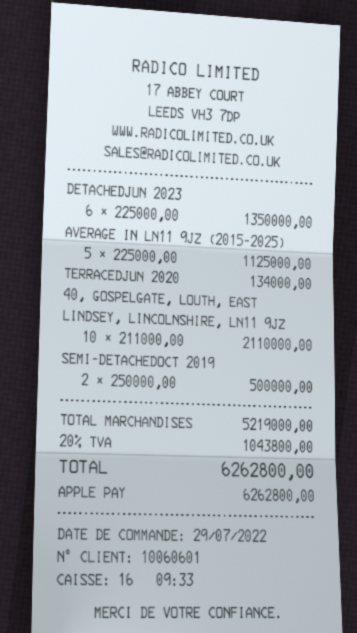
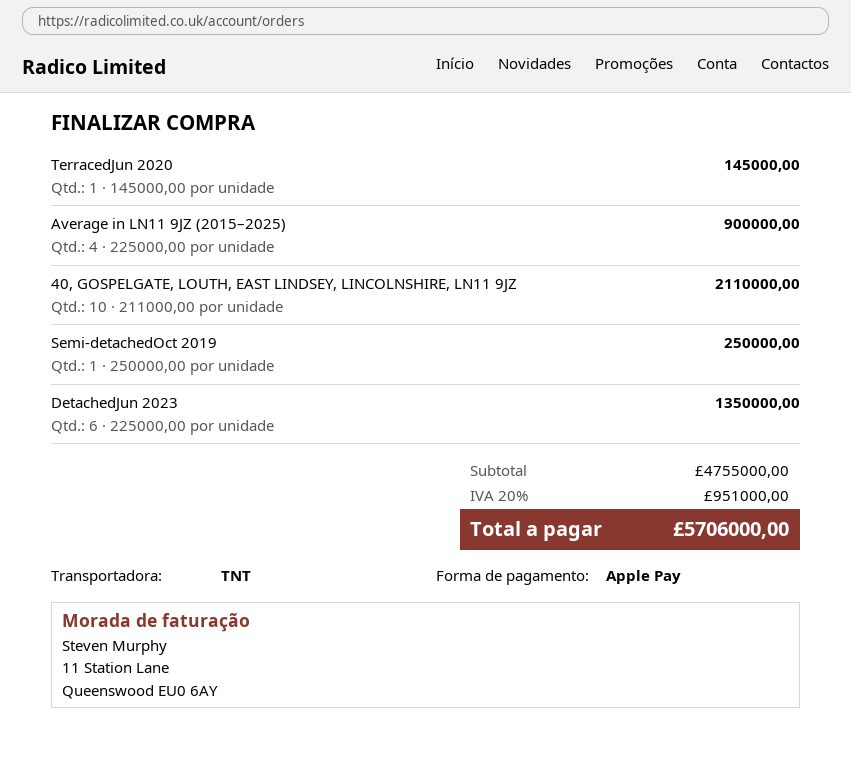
AVERAGE IN LN11 9JZ (2015–2025): 5 x 225000.00 = 1125000.00 -> 4 x 225000.00 = 900000.00
TERRACEDJUN 2020: 1 x 134000.00 = 134000.00 -> 1 x 145000.00 = 145000.00
SEMI-DETACHEDOCT 2019: 2 x 250000.00 = 500000.00 -> 1 x 250000.00 = 250000.00
subtotal: 5219000.00 -> 4755000.00
tax: 20% = 1043800.00 -> 20% = 951000.00
total: 6262800.00 -> 5706000.00

